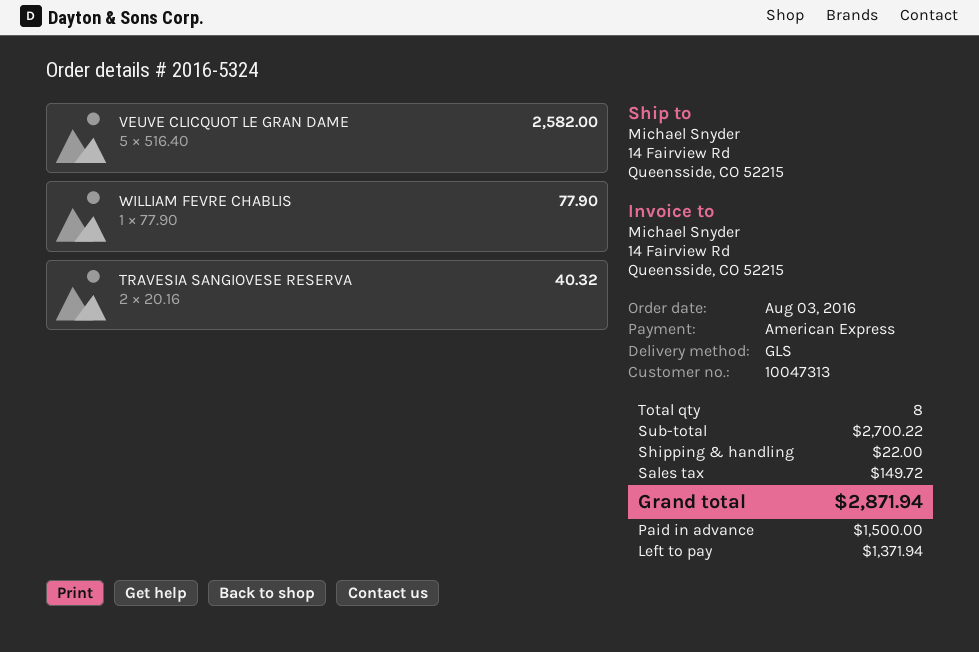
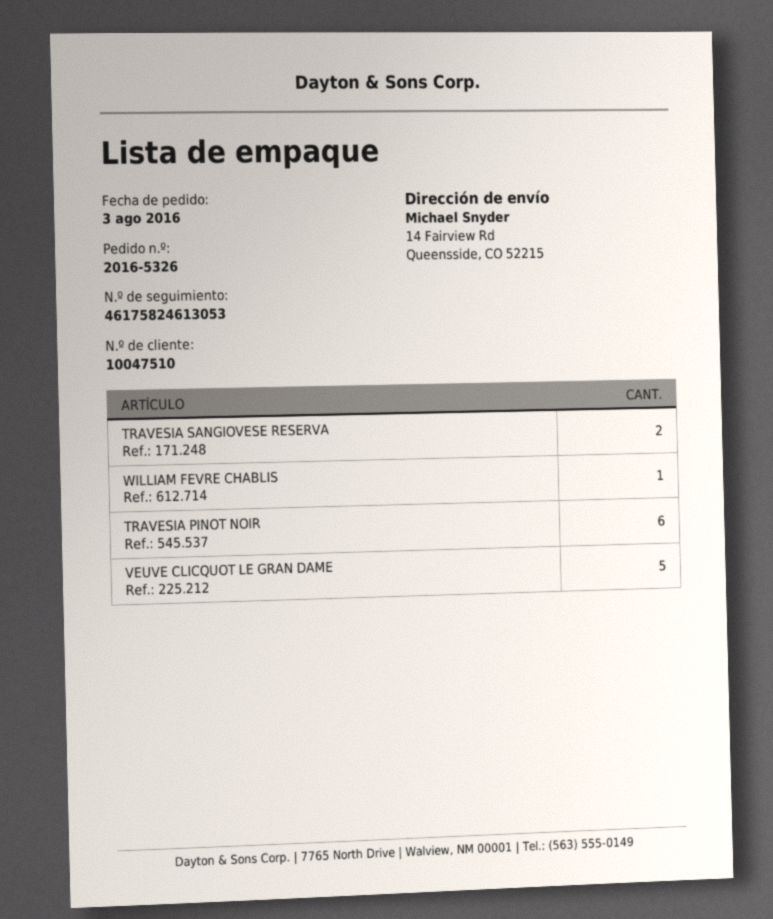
order number: 2016-5324 -> 2016-5326
customer number: 10047313 -> 10047510
TRAVESIA PINOT NOIR: none -> 6

